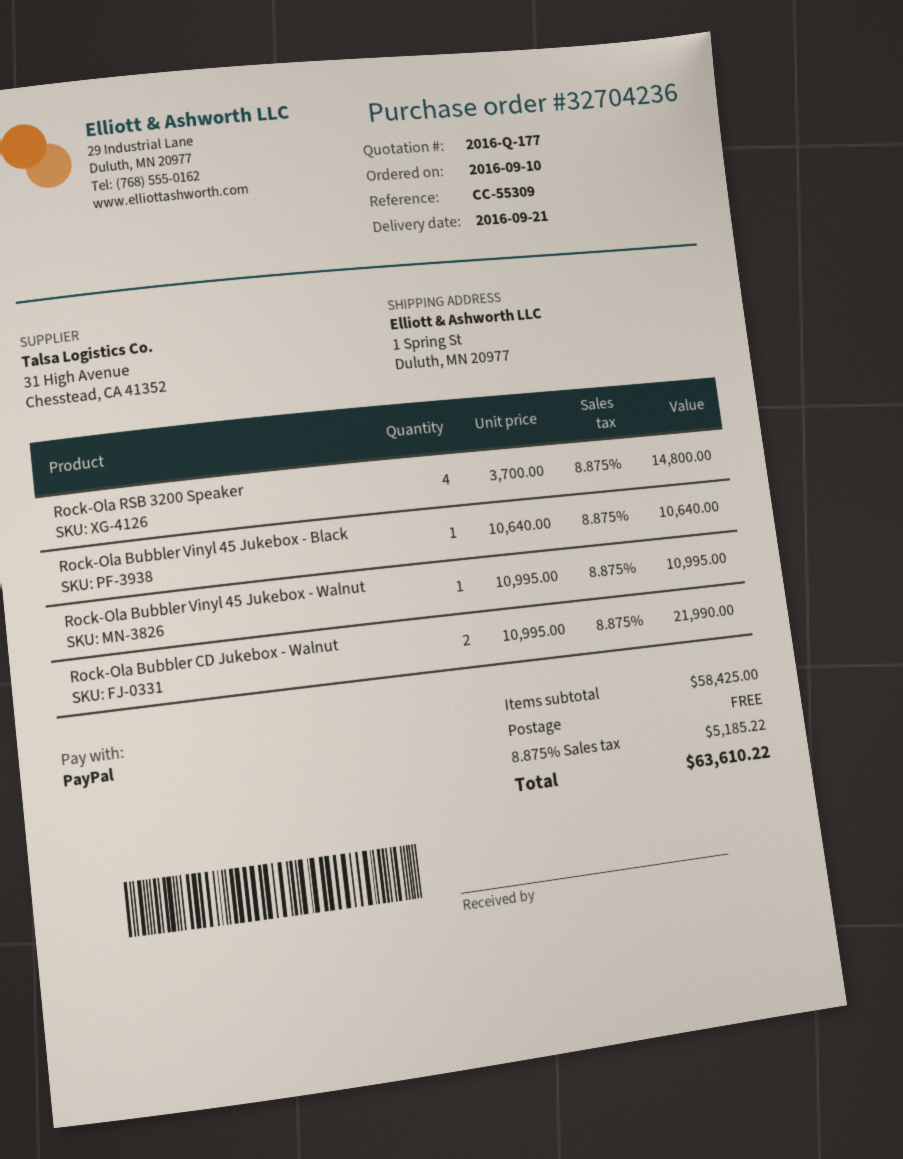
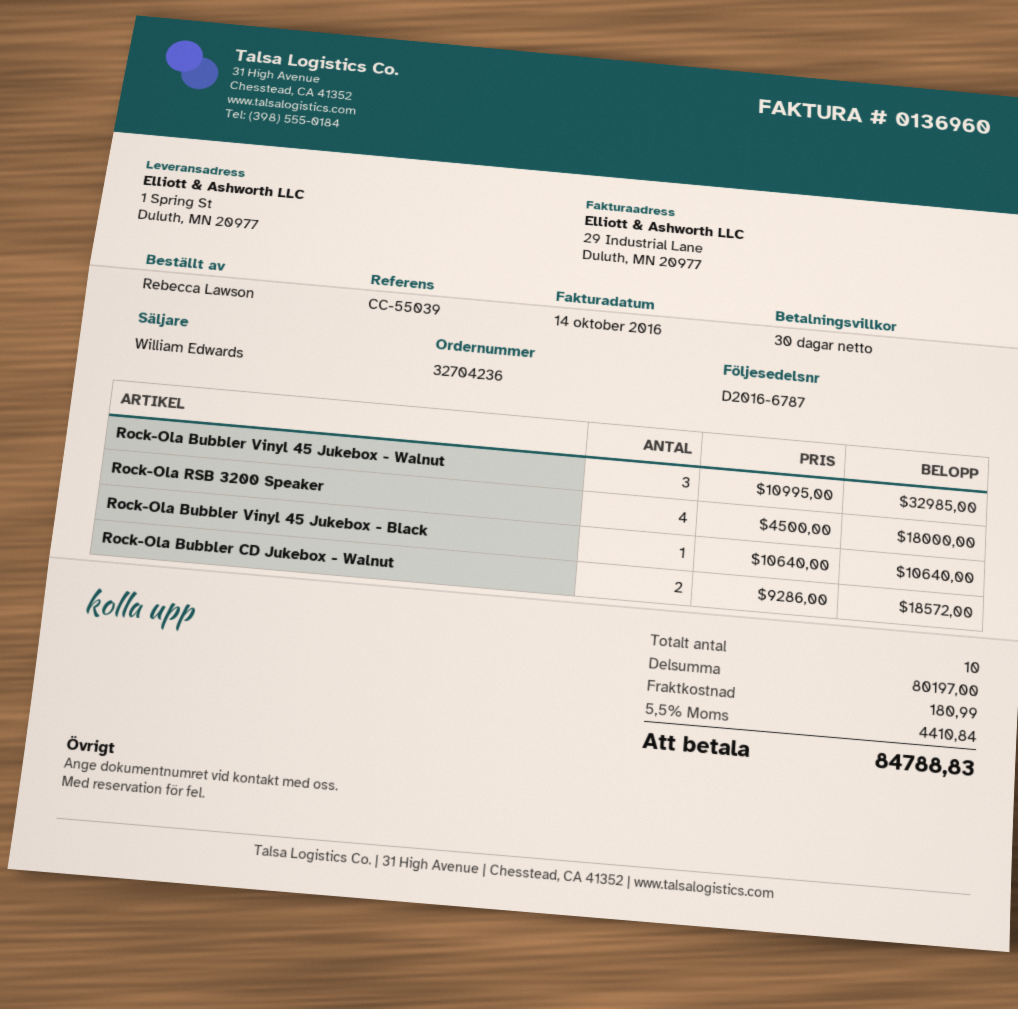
reference: CC-55309 -> CC-55039
Rock-Ola RSB 3200 Speaker: 4 x 3700.00 = 14800.00 -> 4 x 4500.00 = 18000.00
Rock-Ola Bubbler Vinyl 45 Jukebox - Walnut: 1 x 10995.00 = 10995.00 -> 3 x 10995.00 = 32985.00
Rock-Ola Bubbler CD Jukebox - Walnut: 2 x 10995.00 = 21990.00 -> 2 x 9286.00 = 18572.00
subtotal: 58425.00 -> 80197.00
shipping: 0.00 -> 180.99
tax: 8.875% = 5185.22 -> 5.5% = 4410.84
total: 63610.22 -> 84788.83

